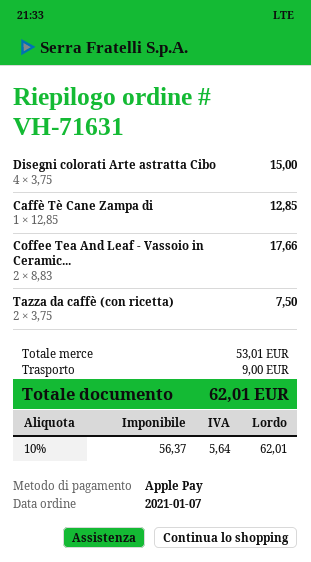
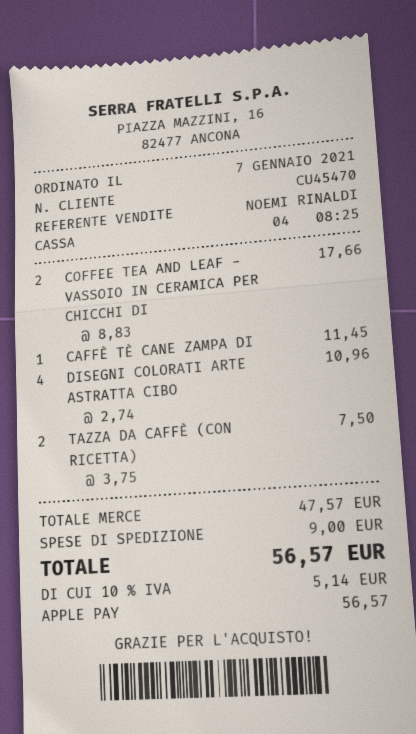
Disegni colorati Arte astratta Cibo: 4 x 3.75 = 15.00 -> 4 x 2.74 = 10.96
Caffè Tè Cane Zampa di: 1 x 12.85 = 12.85 -> 1 x 11.45 = 11.45
subtotal: 53.01 -> 47.57
tax: 10% = 5.64 -> 10% = 5.14
total: 62.01 -> 56.57

